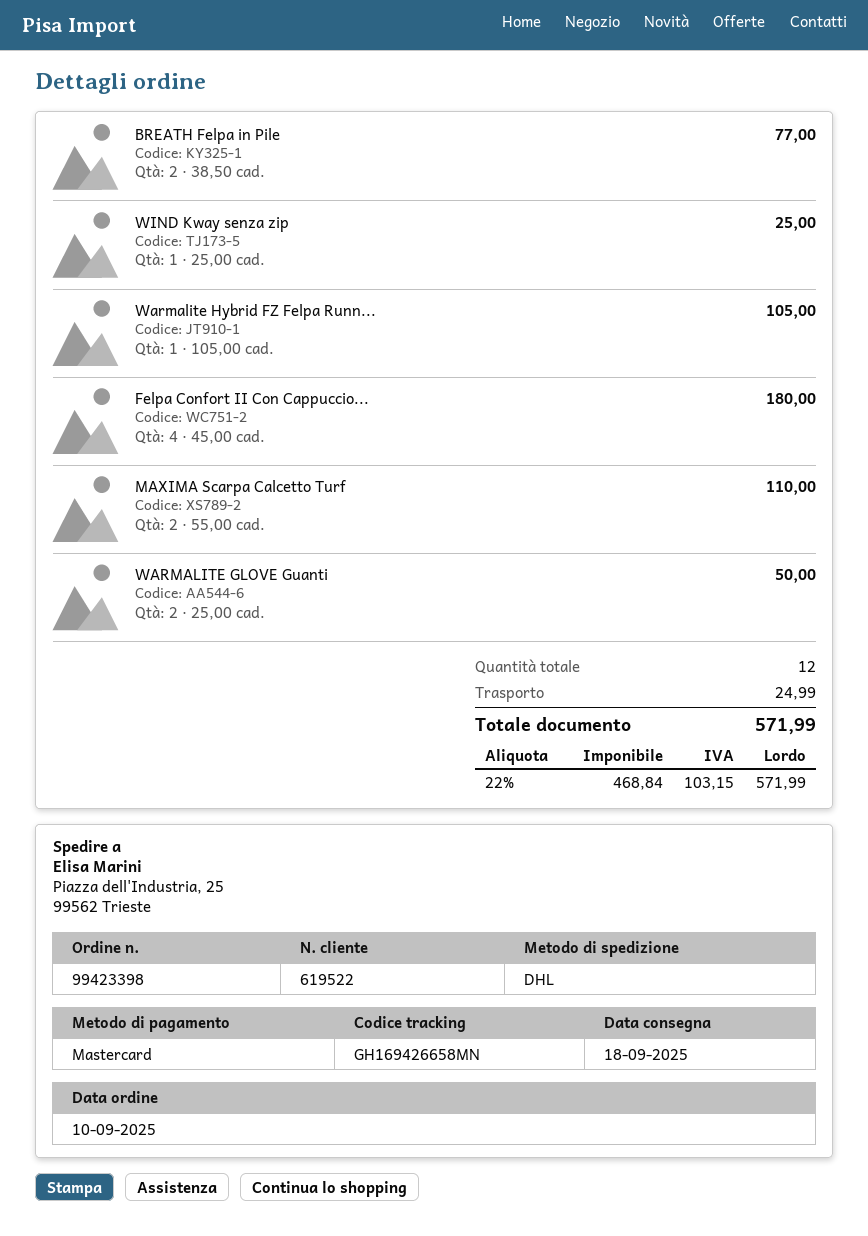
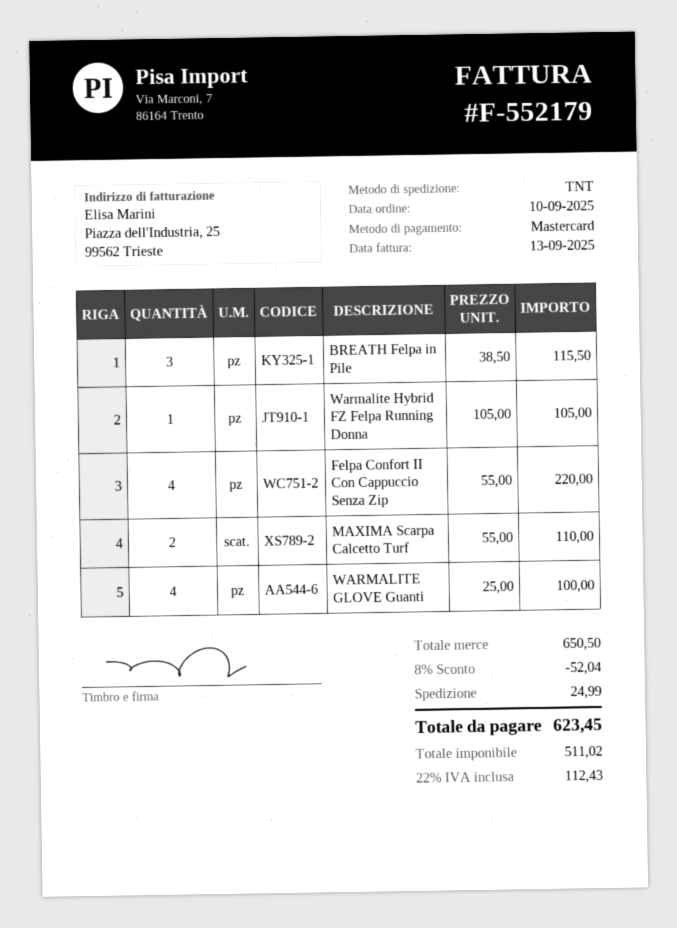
shipping method: DHL -> TNT
BREATH Felpa in Pile: 2 x 38.50 = 77.00 -> 3 x 38.50 = 115.50
WIND Kway senza zip: 1 x 25.00 = 25.00 -> none
Felpa Confort II Con Cappuccio...: 4 x 45.00 = 180.00 -> 4 x 55.00 = 220.00
WARMALITE GLOVE Guanti: 2 x 25.00 = 50.00 -> 4 x 25.00 = 100.00
discount: none -> 8% = 52.04
net: 468.84 -> 511.02
tax: 22% = 103.15 -> 22% = 112.43
total: 571.99 -> 623.45

